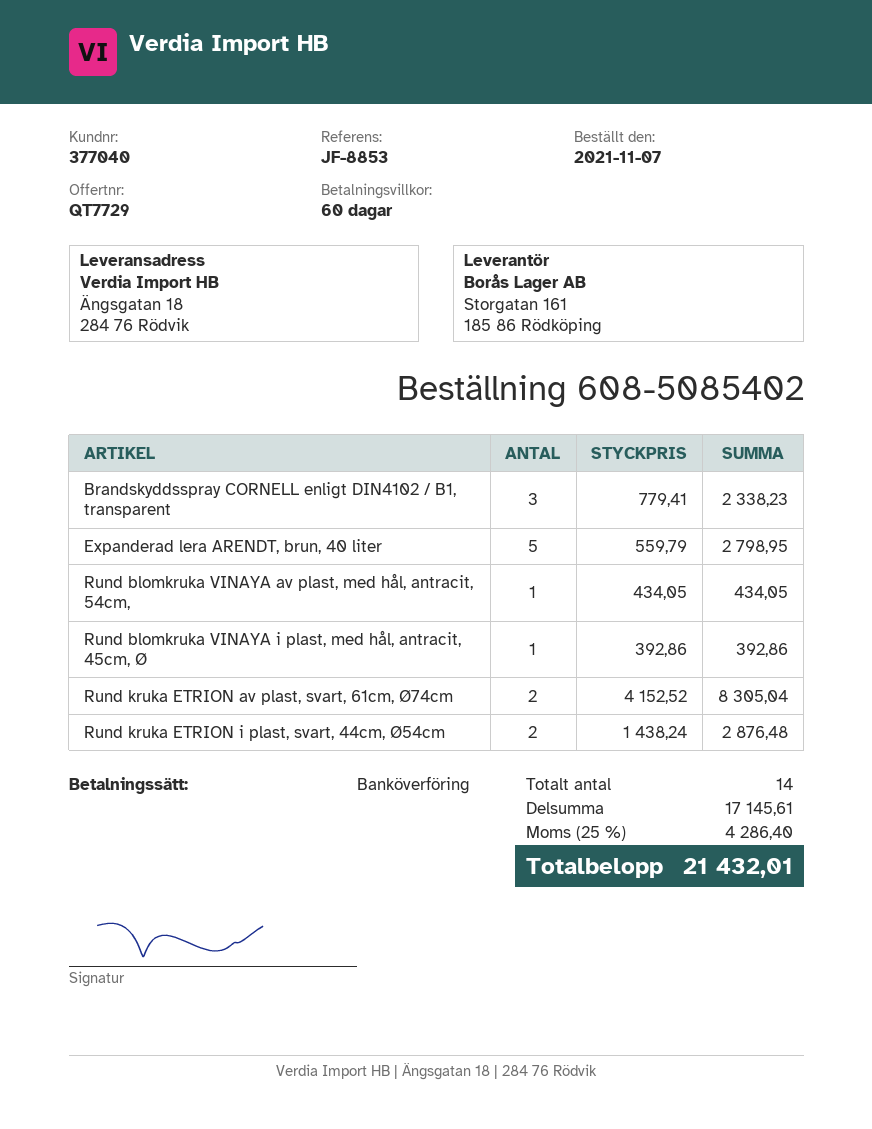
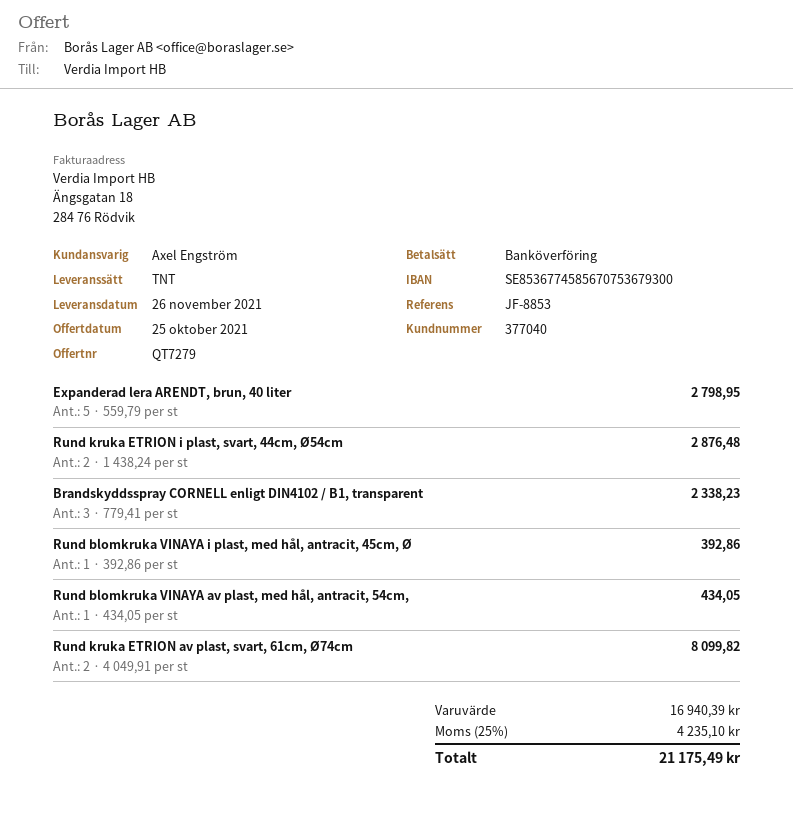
quote number: QT7729 -> QT7279
Rund kruka ETRION av plast, svart, 61cm, Ø74cm: 2 x 4152.52 = 8305.04 -> 2 x 4049.91 = 8099.82
subtotal: 17145.61 -> 16940.39
tax: 25% = 4286.40 -> 25% = 4235.10
total: 21432.01 -> 21175.49

